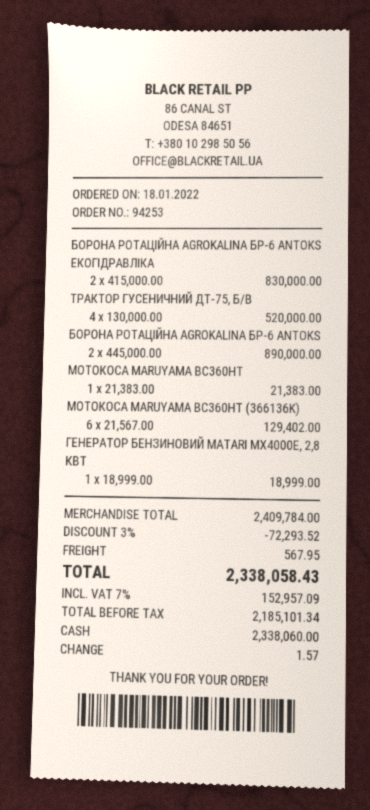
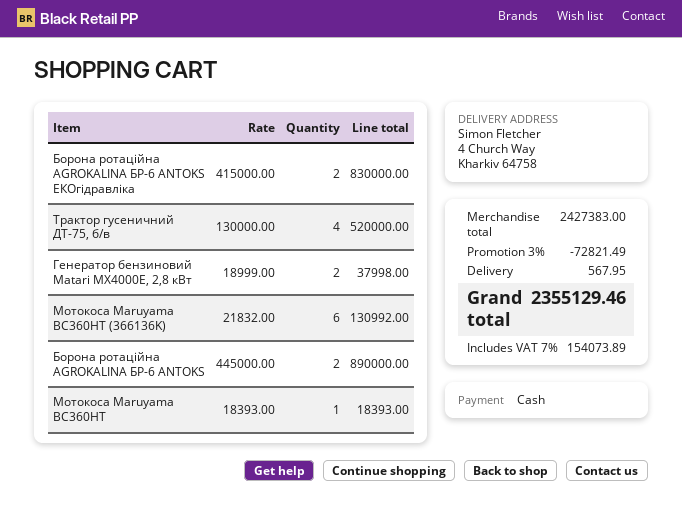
МОТОКОСА MARUYAMA BC360HT: 1 x 21383.00 = 21383.00 -> 1 x 18393.00 = 18393.00
МОТОКОСА MARUYAMA BC360HT (366136K): 6 x 21567.00 = 129402.00 -> 6 x 21832.00 = 130992.00
ГЕНЕРАТОР БЕНЗИНОВИЙ MATARI MX4000E, 2,8 КВТ: 1 x 18999.00 = 18999.00 -> 2 x 18999.00 = 37998.00
subtotal: 2409784.00 -> 2427383.00
discount: 3% = 72293.52 -> 3% = 72821.49
tax: 7% = 152957.09 -> 7% = 154073.89
total: 2338058.43 -> 2355129.46

